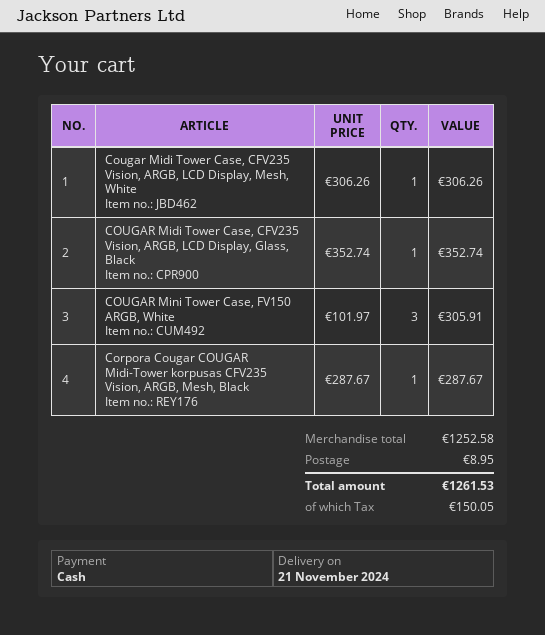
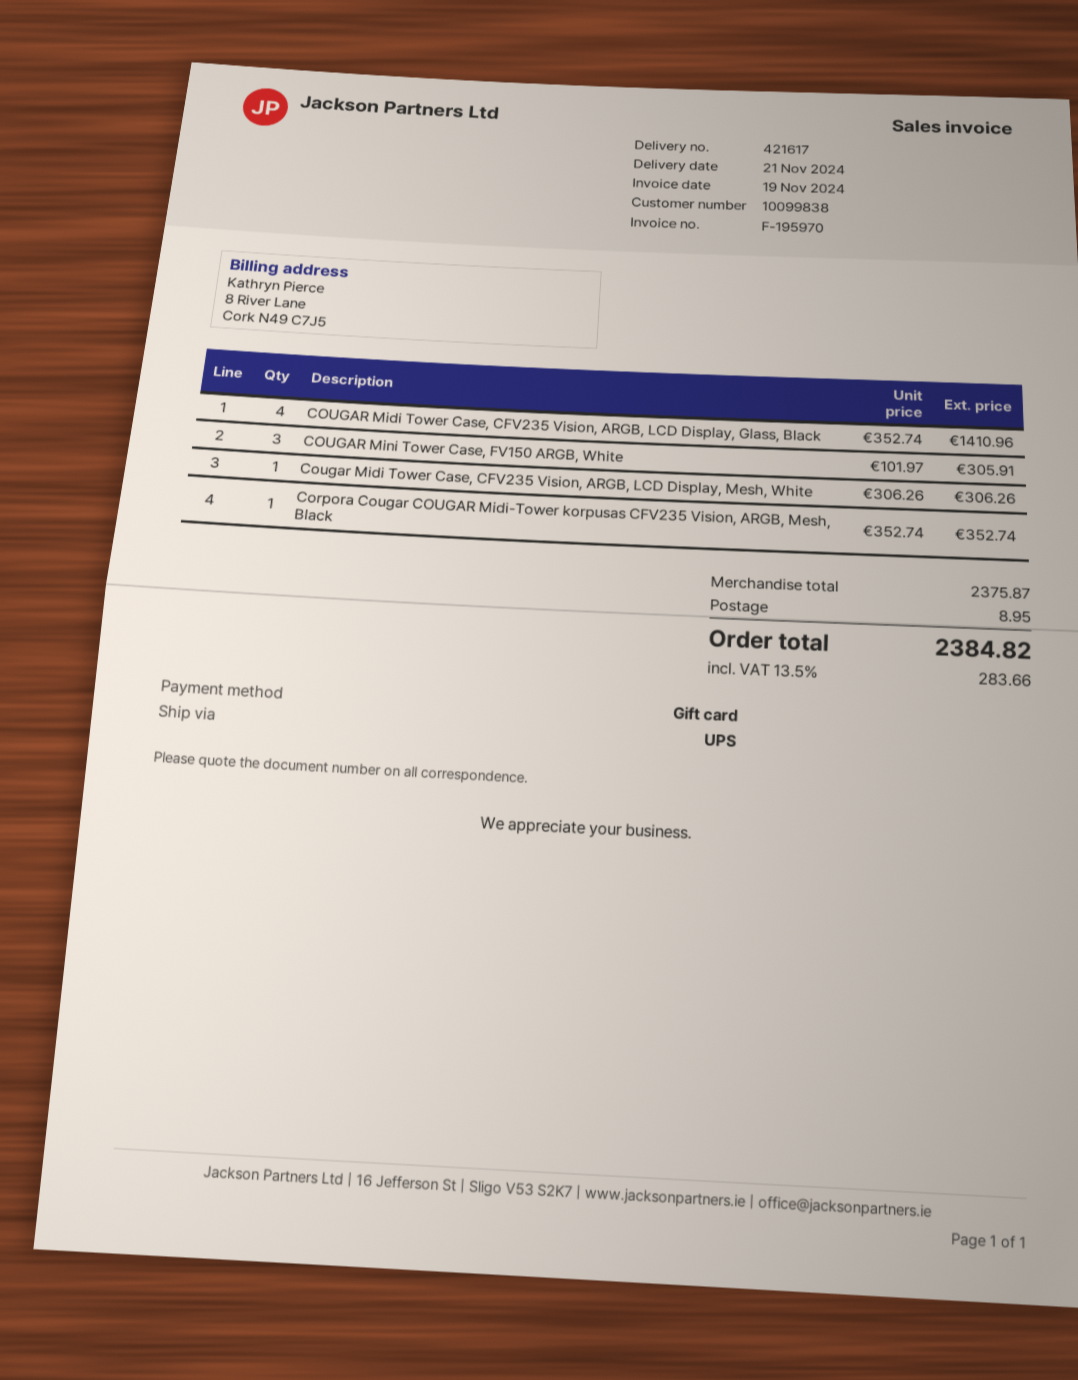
payment method: cash -> gift card
COUGAR Midi Tower Case, CFV235 Vision, ARGB, LCD Display, Glass, Black: 1 x 352.74 = 352.74 -> 4 x 352.74 = 1410.96
Corpora Cougar COUGAR Midi-Tower korpusas CFV235 Vision, ARGB, Mesh, Black: 1 x 287.67 = 287.67 -> 1 x 352.74 = 352.74
subtotal: 1252.58 -> 2375.87
tax: 150.05 -> 283.66
total: 1261.53 -> 2384.82

